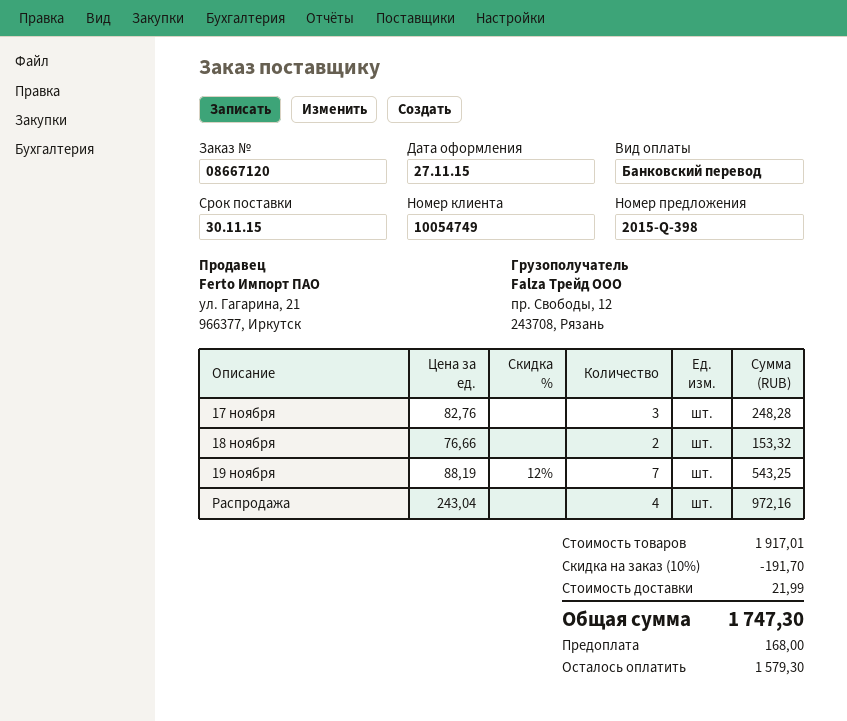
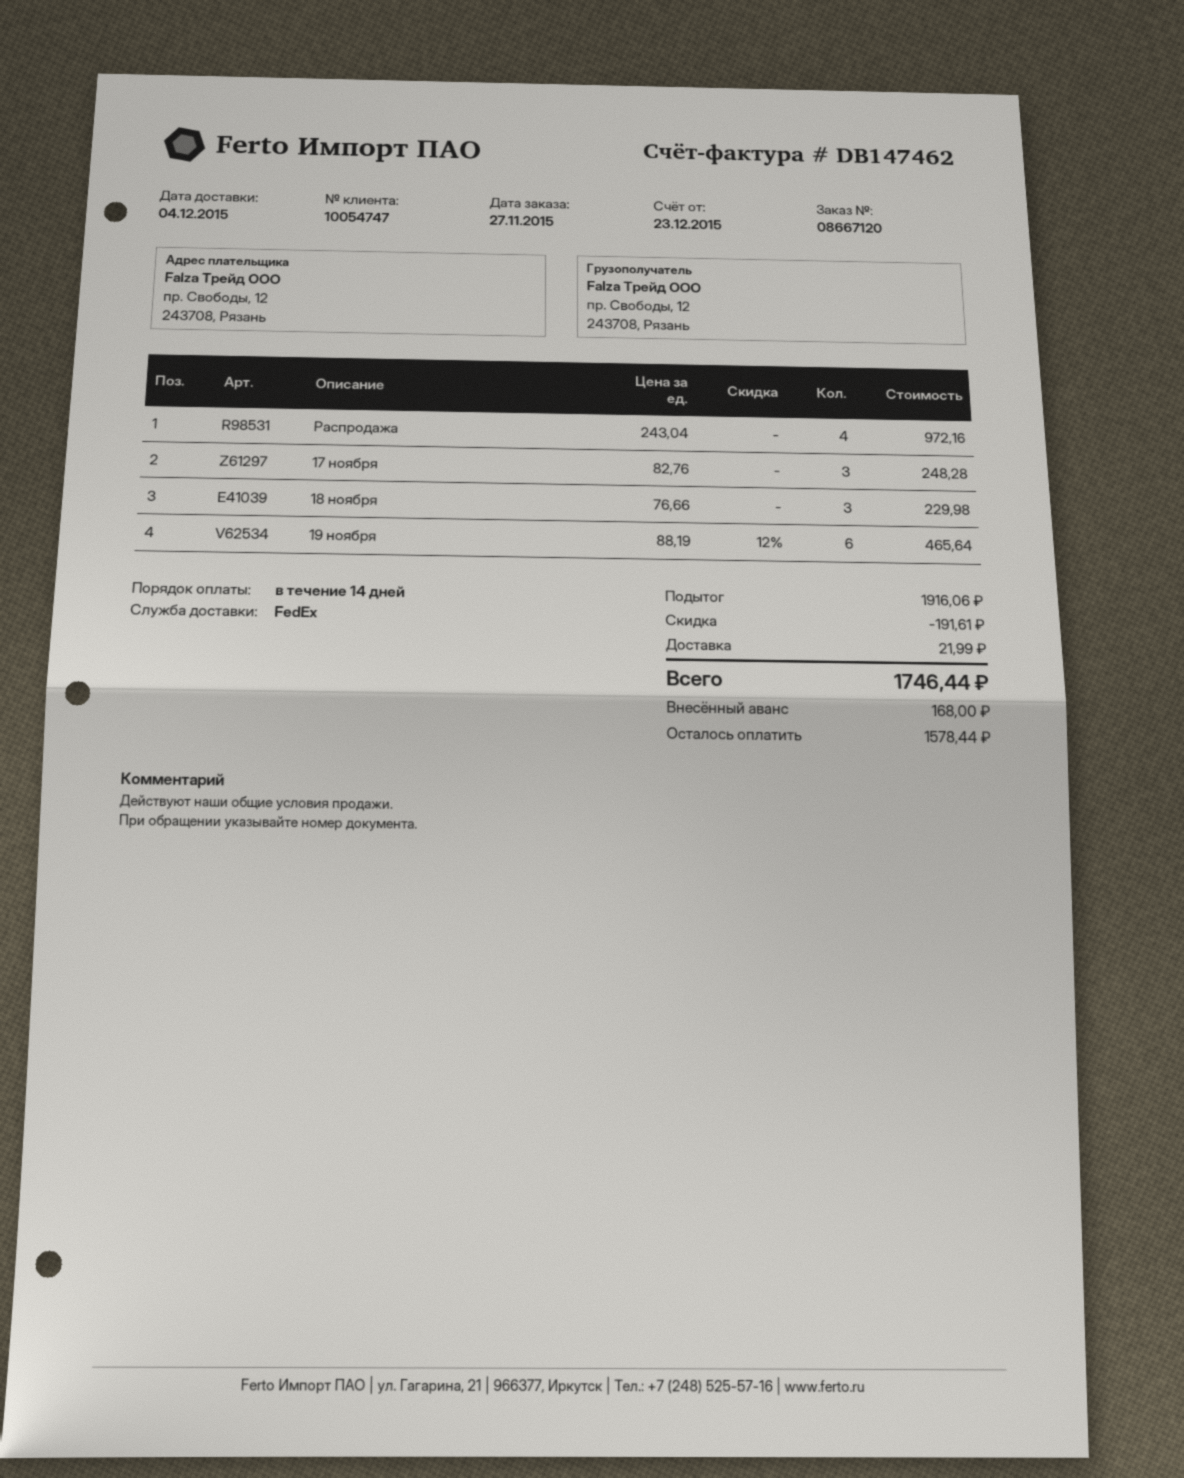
delivery date: 2015-11-30 -> 2015-12-04
customer number: 10054749 -> 10054747
18 ноября: 2 x 76.66 = 153.32 -> 3 x 76.66 = 229.98
19 ноября: 7 x 88.19 - 12% = 543.25 -> 6 x 88.19 - 12% = 465.64
subtotal: 1917.01 -> 1916.06
discount: 191.70 -> 191.61
total: 1747.30 -> 1746.44
balance: 1579.30 -> 1578.44

